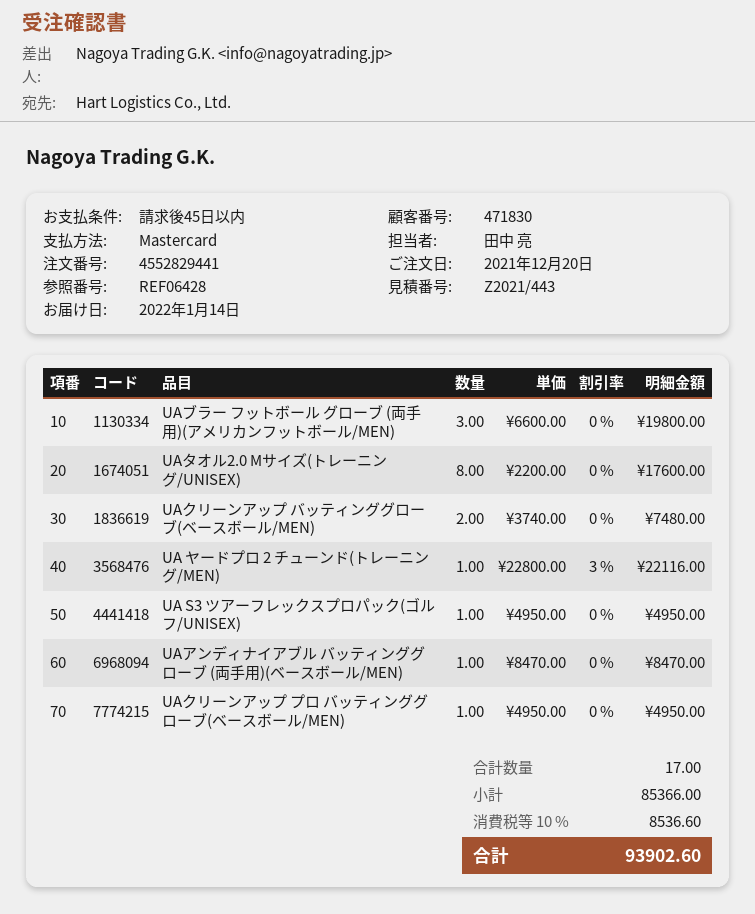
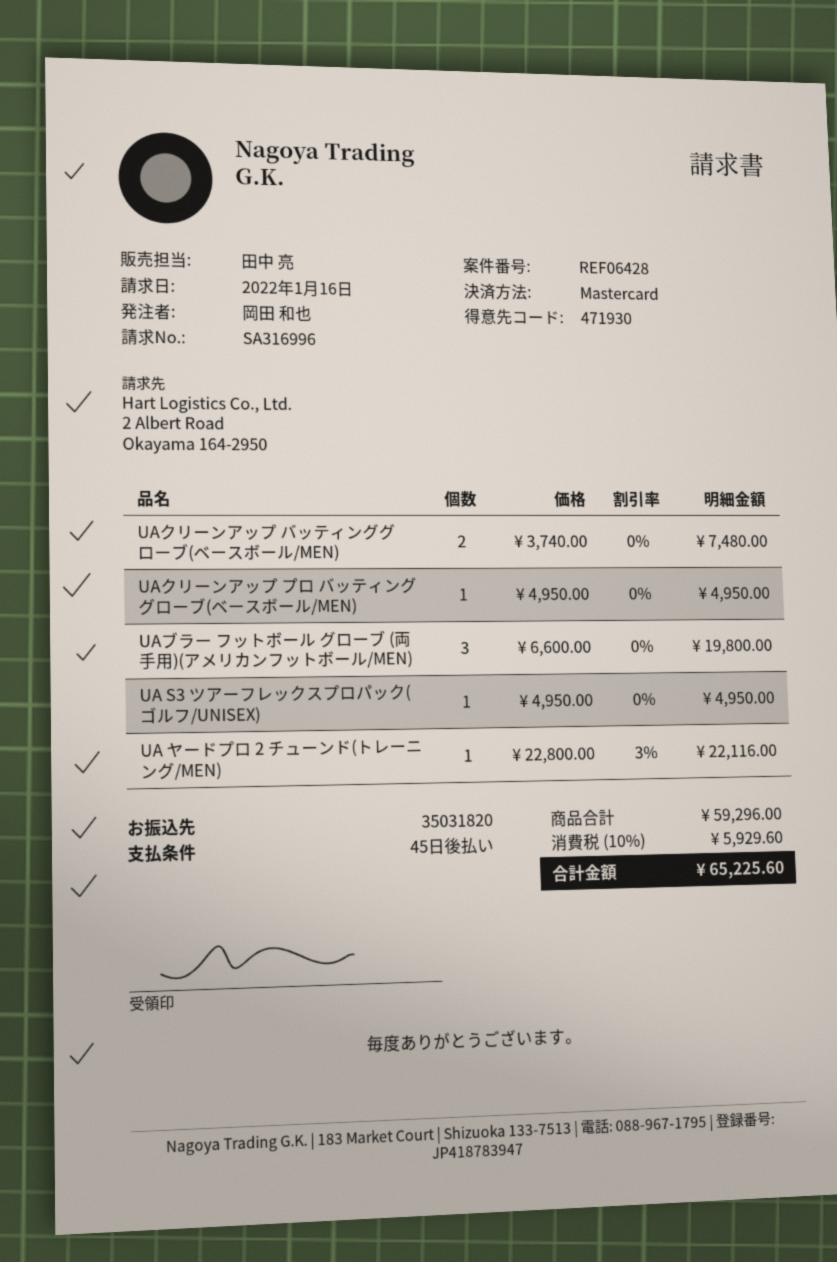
customer number: 471830 -> 471930
UAタオル2.0 Mサイズ(トレーニング/UNISEX): 8 x 2200.00 = 17600.00 -> none
UAアンディナイアブル バッティンググローブ (両手用)(ベースボール/MEN): 1 x 8470.00 = 8470.00 -> none
subtotal: 85366.00 -> 59296.00
tax: 10% = 8536.60 -> 10% = 5929.60
total: 93902.60 -> 65225.60

